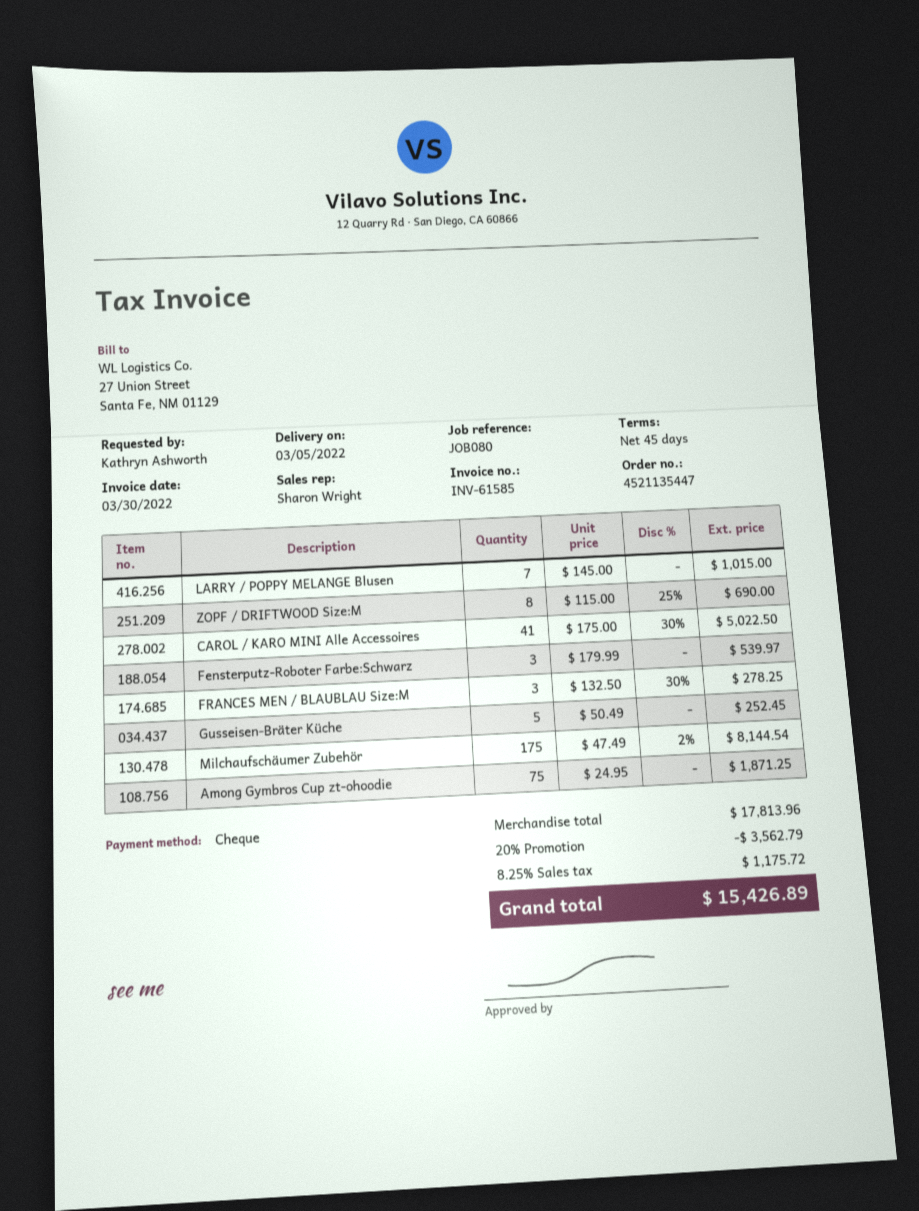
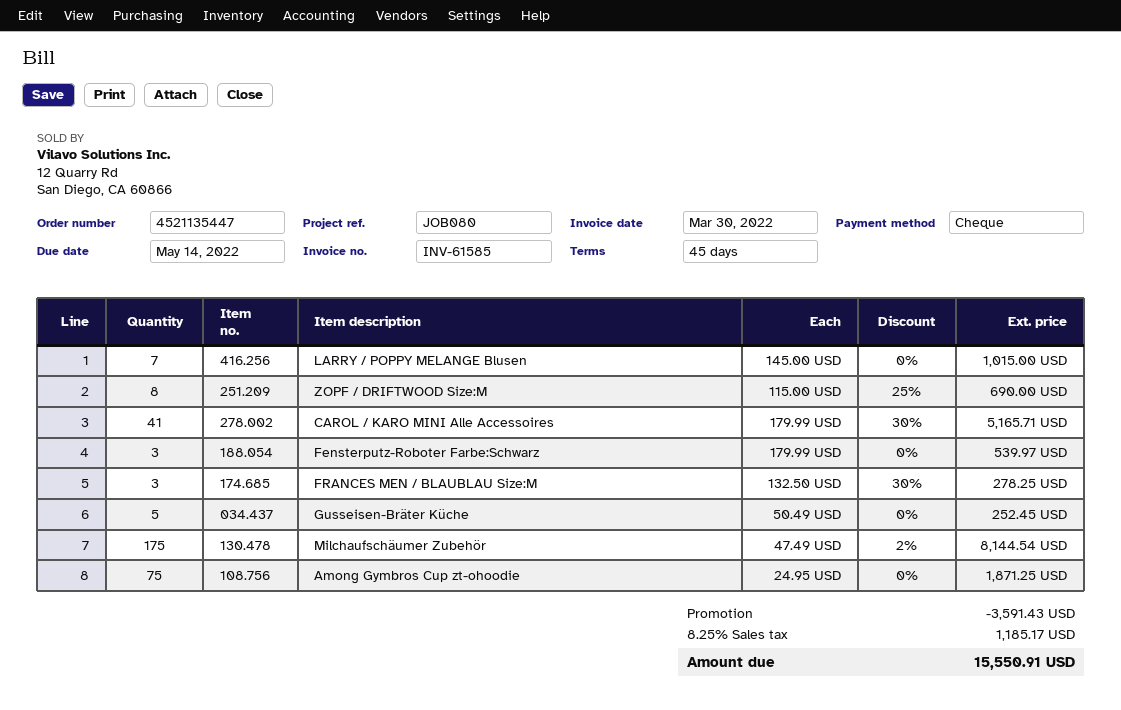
CAROL / KARO MINI Alle Accessoires: 41 x 175.00 - 30% = 5022.50 -> 41 x 179.99 - 30% = 5165.71
discount: 3562.79 -> 3591.43
tax: 8.25% = 1175.72 -> 8.25% = 1185.17
total: 15426.89 -> 15550.91

